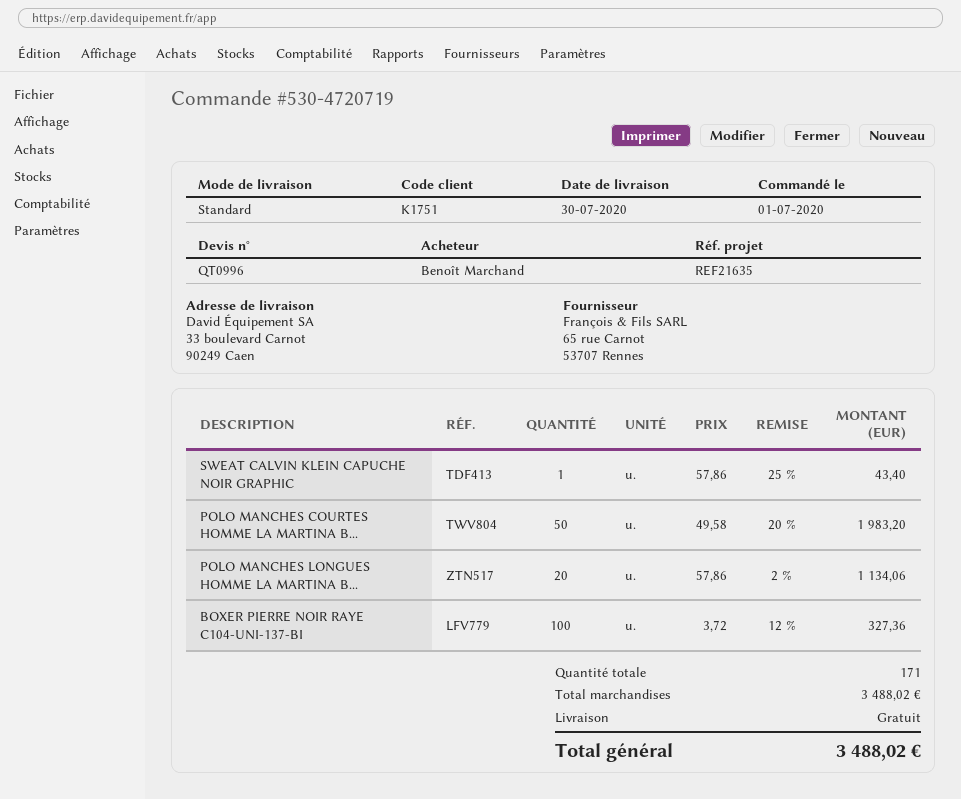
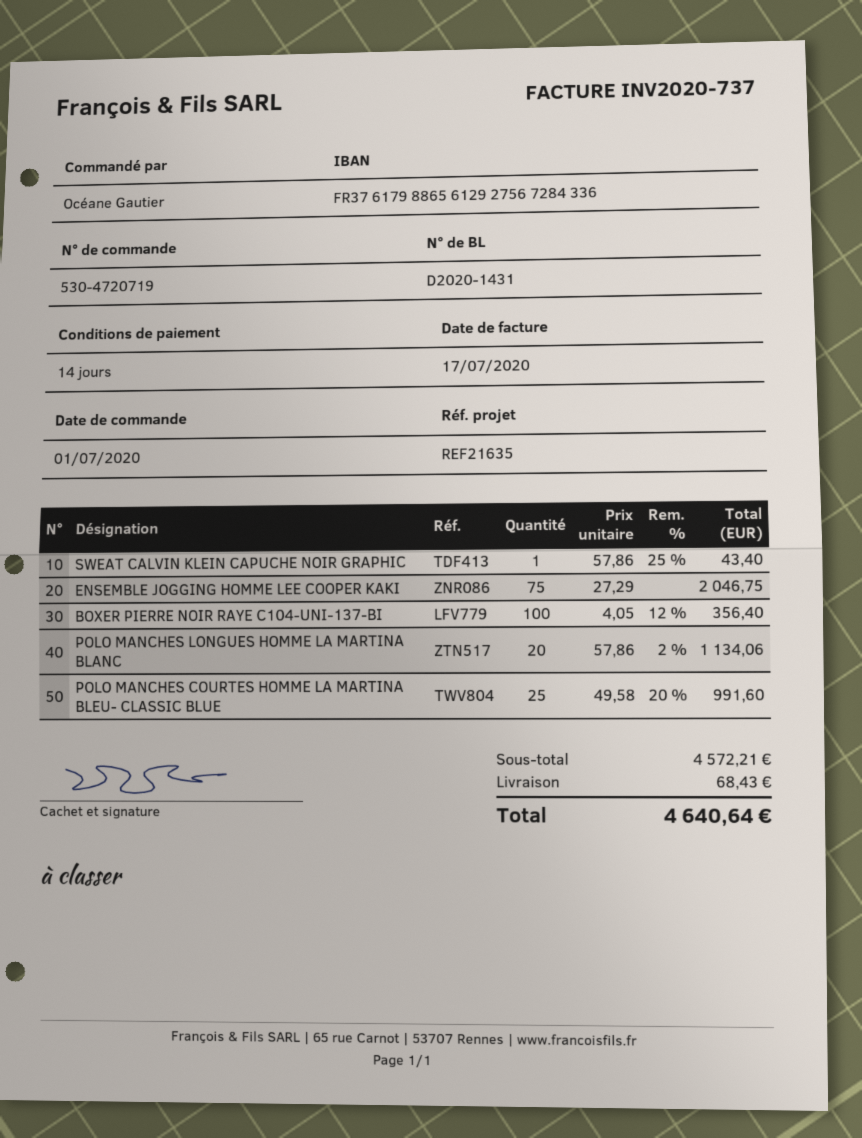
ordered by: Benoît Marchand -> Océane Gautier
POLO MANCHES COURTES HOMME LA MARTINA B...: 50 x 49.58 - 20% = 1983.20 -> 25 x 49.58 - 20% = 991.60
BOXER PIERRE NOIR RAYE C104-UNI-137-BI: 100 x 3.72 - 12% = 327.36 -> 100 x 4.05 - 12% = 356.40
ENSEMBLE JOGGING HOMME LEE COOPER KAKI: none -> 75 x 27.29 = 2046.75
subtotal: 3488.02 -> 4572.21
shipping: 0.00 -> 68.43
total: 3488.02 -> 4640.64

